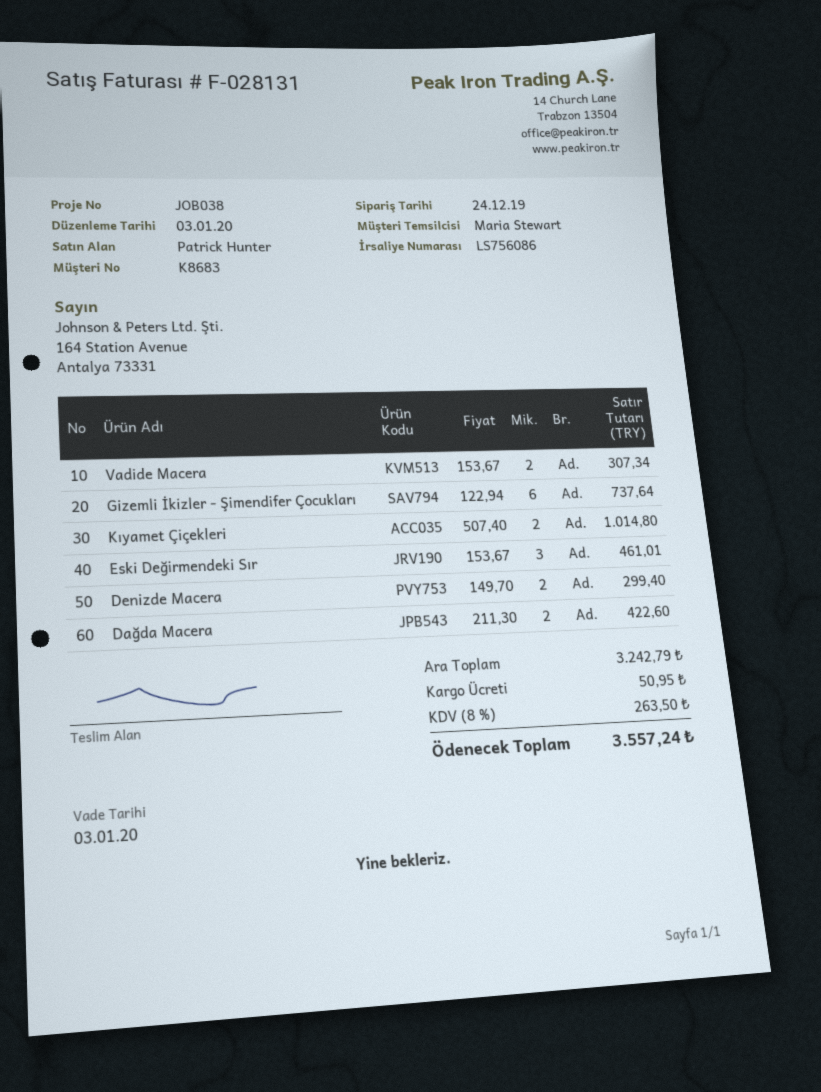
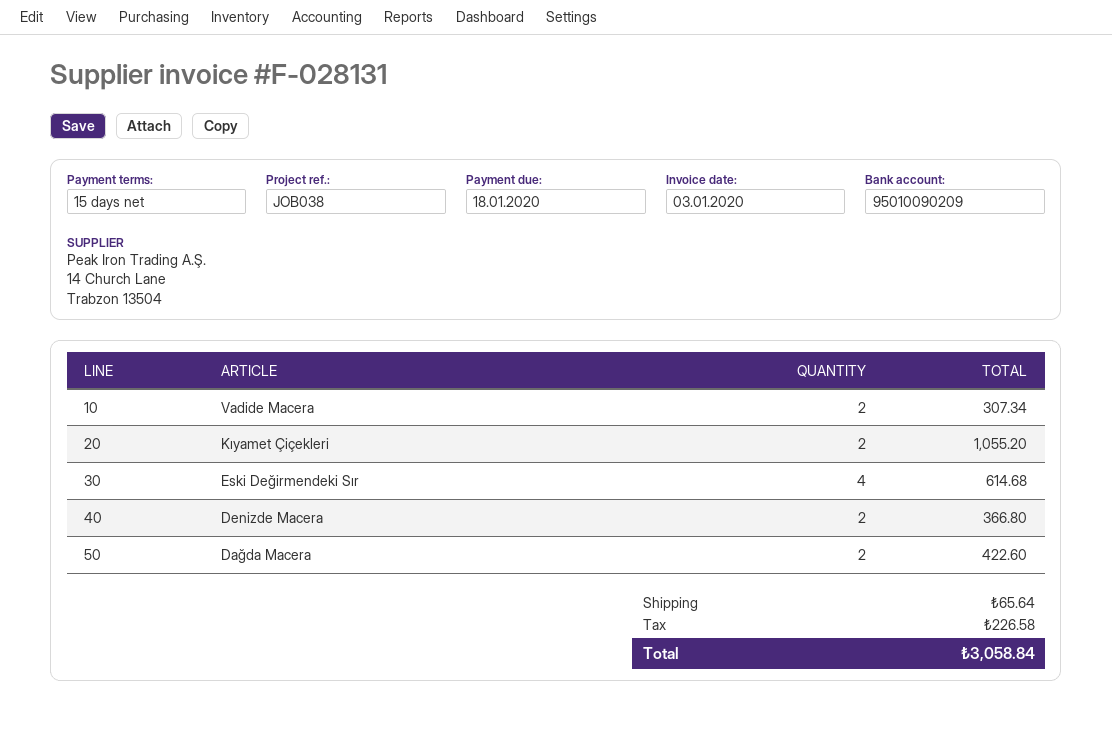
due date: 2020-01-03 -> 2020-01-18
Gizemli İkizler - Şimendifer Çocukları: 6 for 737.64 -> none
Kıyamet Çiçekleri: 2 for 1014.80 -> 2 for 1055.20
Eski Değirmendeki Sır: 3 for 461.01 -> 4 for 614.68
Denizde Macera: 2 for 299.40 -> 2 for 366.80
shipping: 50.95 -> 65.64
tax: 263.50 -> 226.58
total: 3557.24 -> 3058.84

